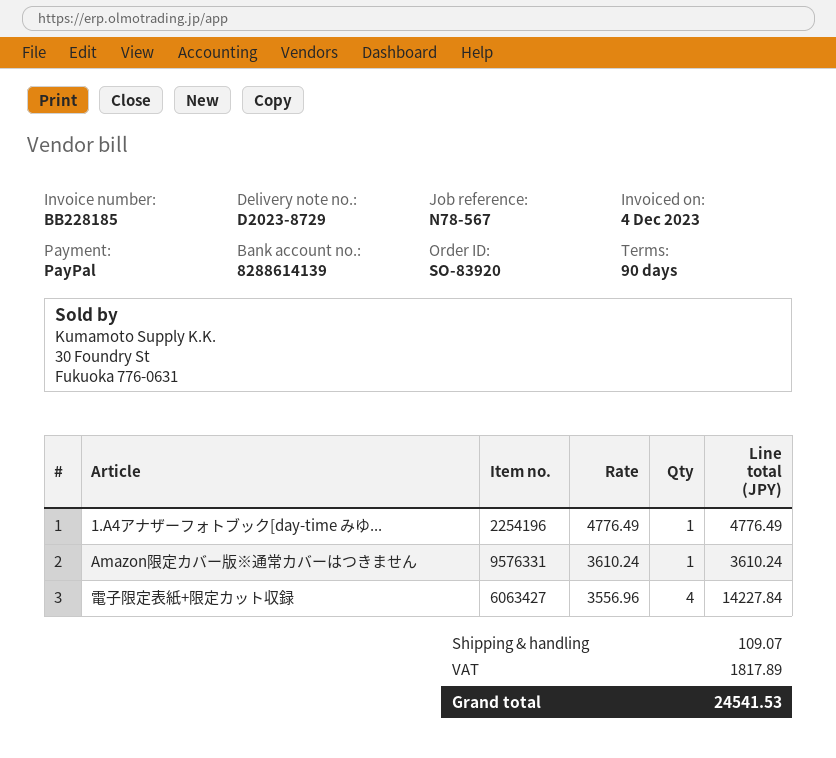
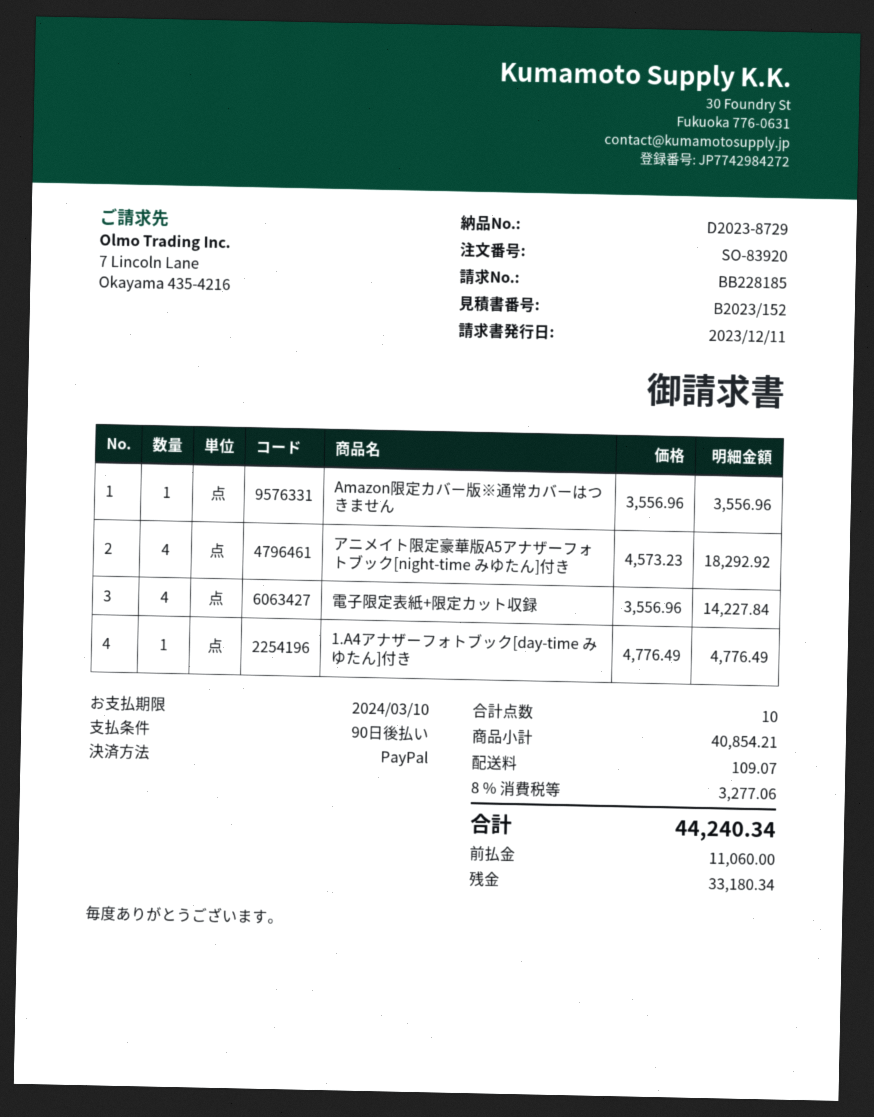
invoice date: 2023-12-04 -> 2023-12-11
Amazon限定カバー版※通常カバーはつきません: 1 x 3610.24 = 3610.24 -> 1 x 3556.96 = 3556.96
アニメイト限定豪華版A5アナザーフォトブック[night-time みゆたん]付き: none -> 4 x 4573.23 = 18292.92
tax: 1817.89 -> 3277.06
total: 24541.53 -> 44240.34

